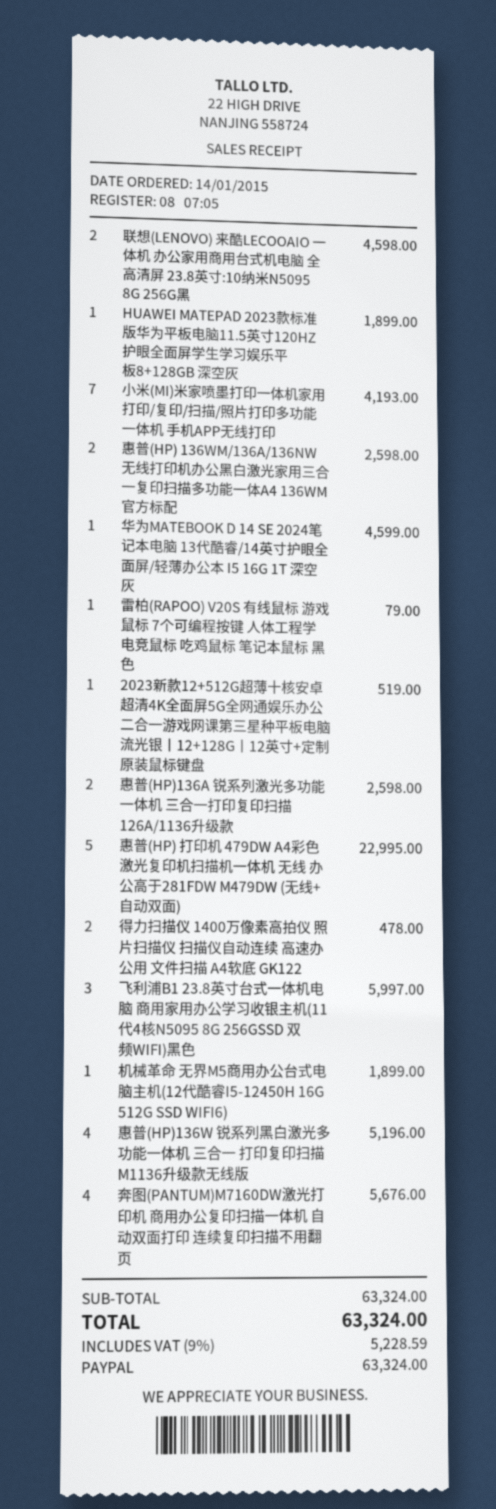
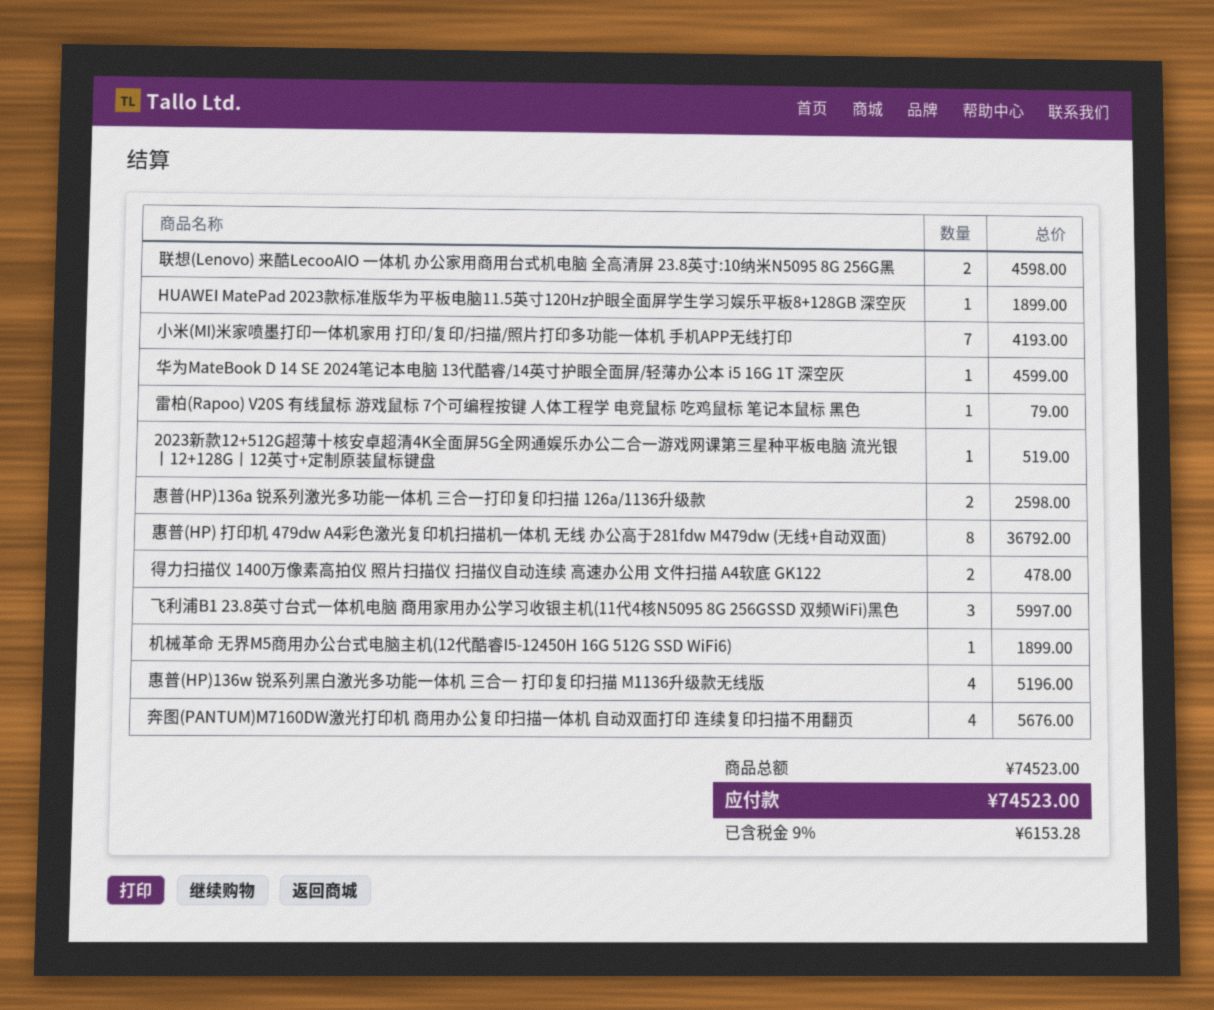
惠普(HP) 136WM/136A/136NW无线打印机办公黑白激光家用三合一复印扫描多功能一体A4 136WM官方标配: 2 for 2598.00 -> none
惠普(HP) 打印机 479DW A4彩色激光复印机扫描机一体机 无线 办公高于281FDW M479DW (无线+自动双面): 5 for 22995.00 -> 8 for 36792.00
subtotal: 63324.00 -> 74523.00
tax: 9% = 5228.59 -> 9% = 6153.28
total: 63324.00 -> 74523.00

